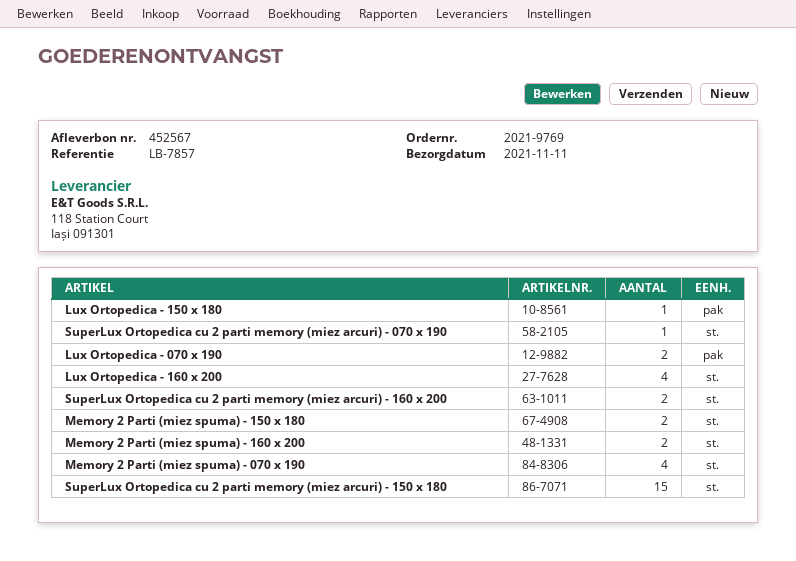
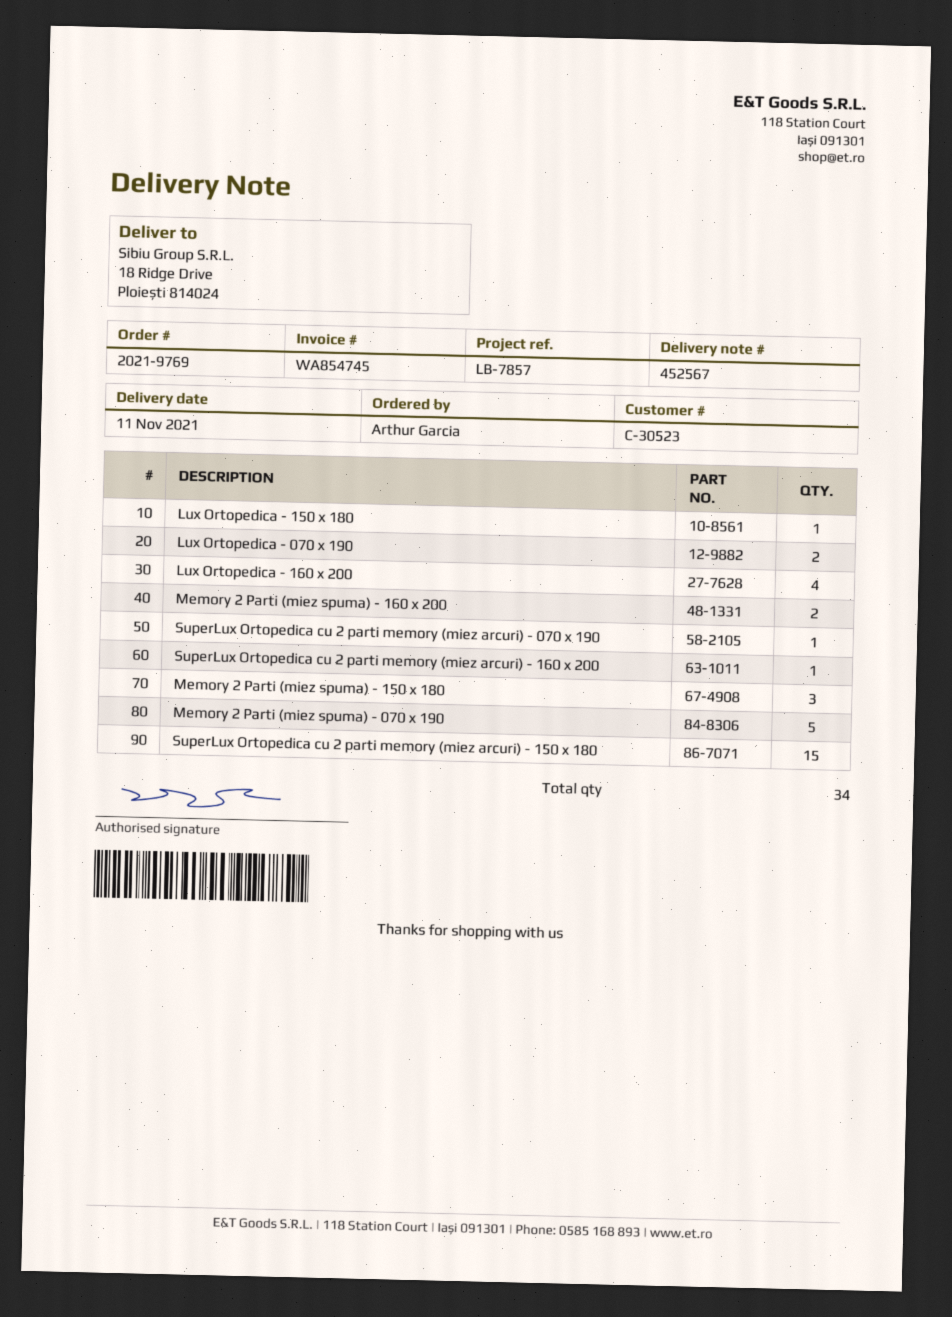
SuperLux Ortopedica cu 2 parti memory (miez arcuri) - 160 x 200: 2 -> 1
Memory 2 Parti (miez spuma) - 150 x 180: 2 -> 3
Memory 2 Parti (miez spuma) - 070 x 190: 4 -> 5

